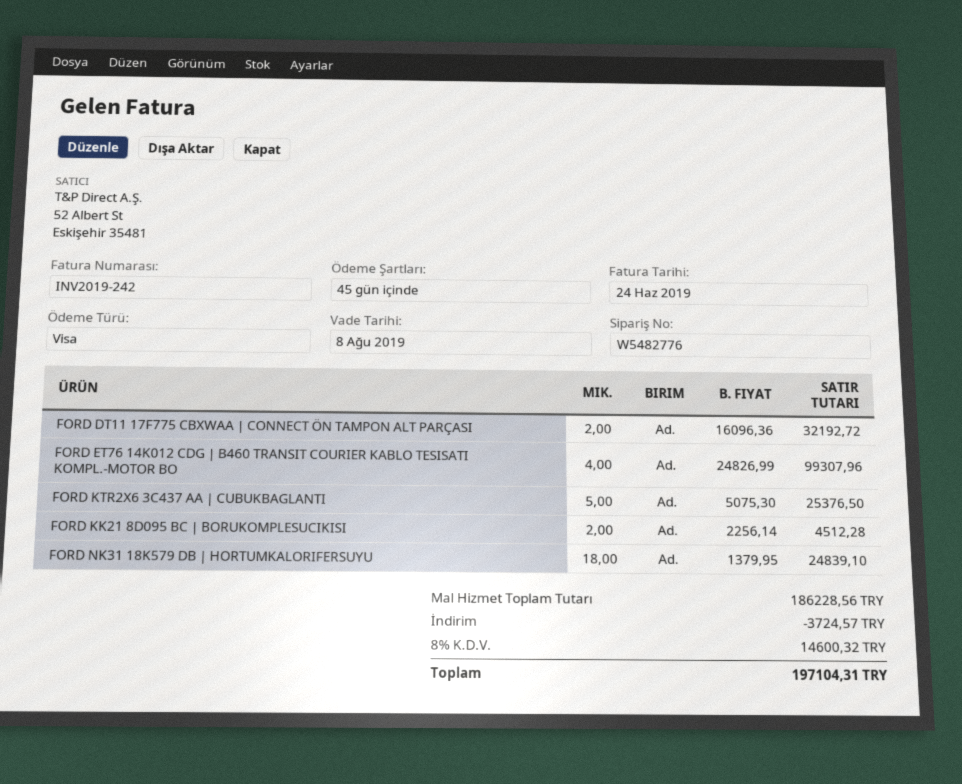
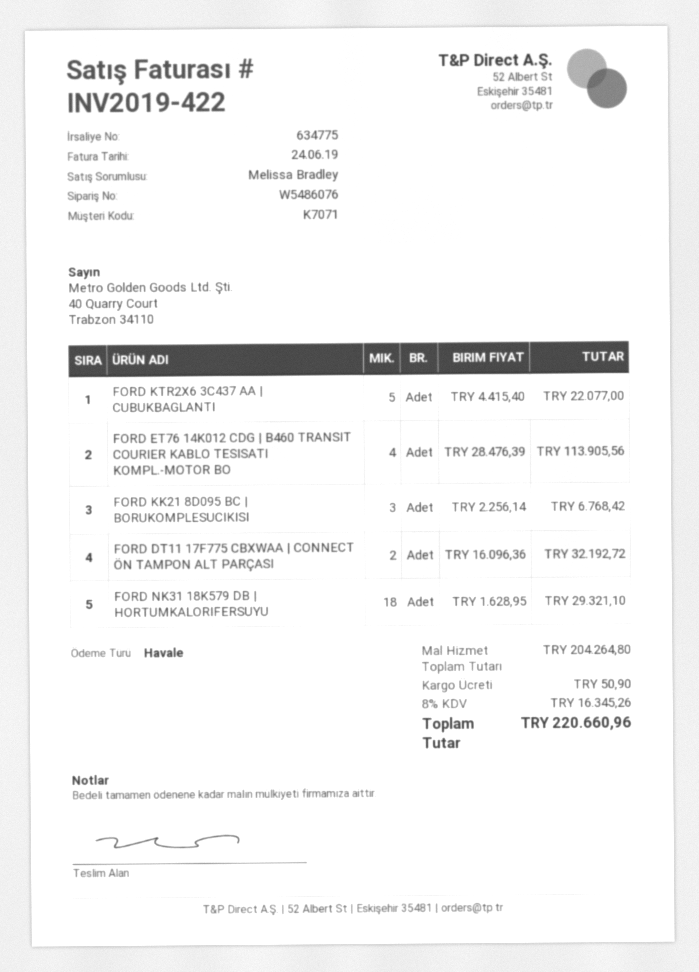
order number: W5482776 -> W5486076
invoice number: INV2019-242 -> INV2019-422
payment method: Visa -> bank transfer
FORD ET76 14K012 CDG | B460 TRANSIT COURIER KABLO TESISATI KOMPL.-MOTOR BO: 4 x 24826.99 = 99307.96 -> 4 x 28476.39 = 113905.56
FORD KTR2X6 3C437 AA | CUBUKBAGLANTI: 5 x 5075.30 = 25376.50 -> 5 x 4415.40 = 22077.00
FORD KK21 8D095 BC | BORUKOMPLESUCIKISI: 2 x 2256.14 = 4512.28 -> 3 x 2256.14 = 6768.42
FORD NK31 18K579 DB | HORTUMKALORIFERSUYU: 18 x 1379.95 = 24839.10 -> 18 x 1628.95 = 29321.10
subtotal: 186228.56 -> 204264.80
discount: 3724.57 -> none
shipping: none -> 50.90
tax: 8% = 14600.32 -> 8% = 16345.26
total: 197104.31 -> 220660.96

